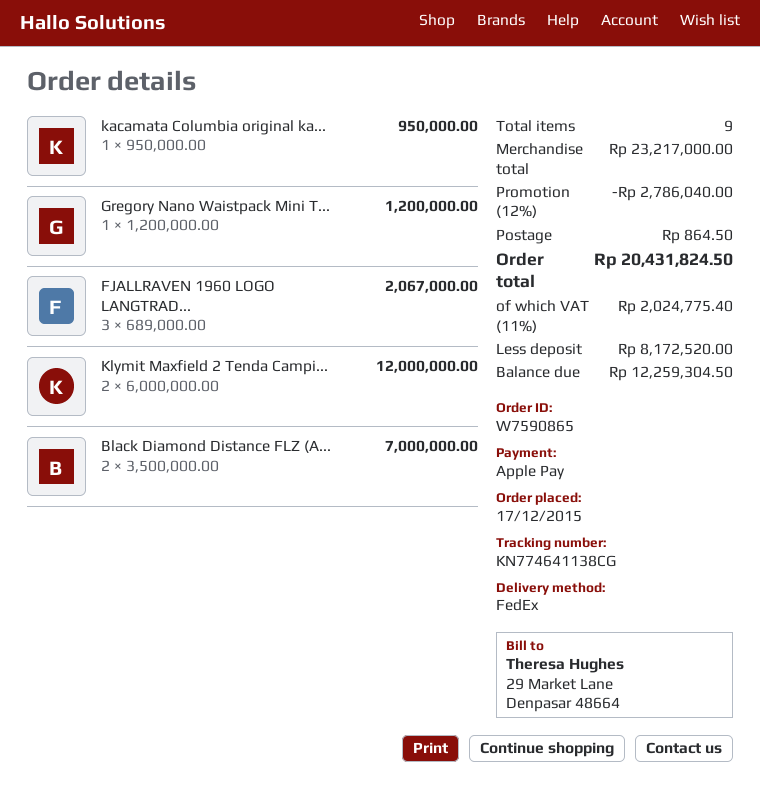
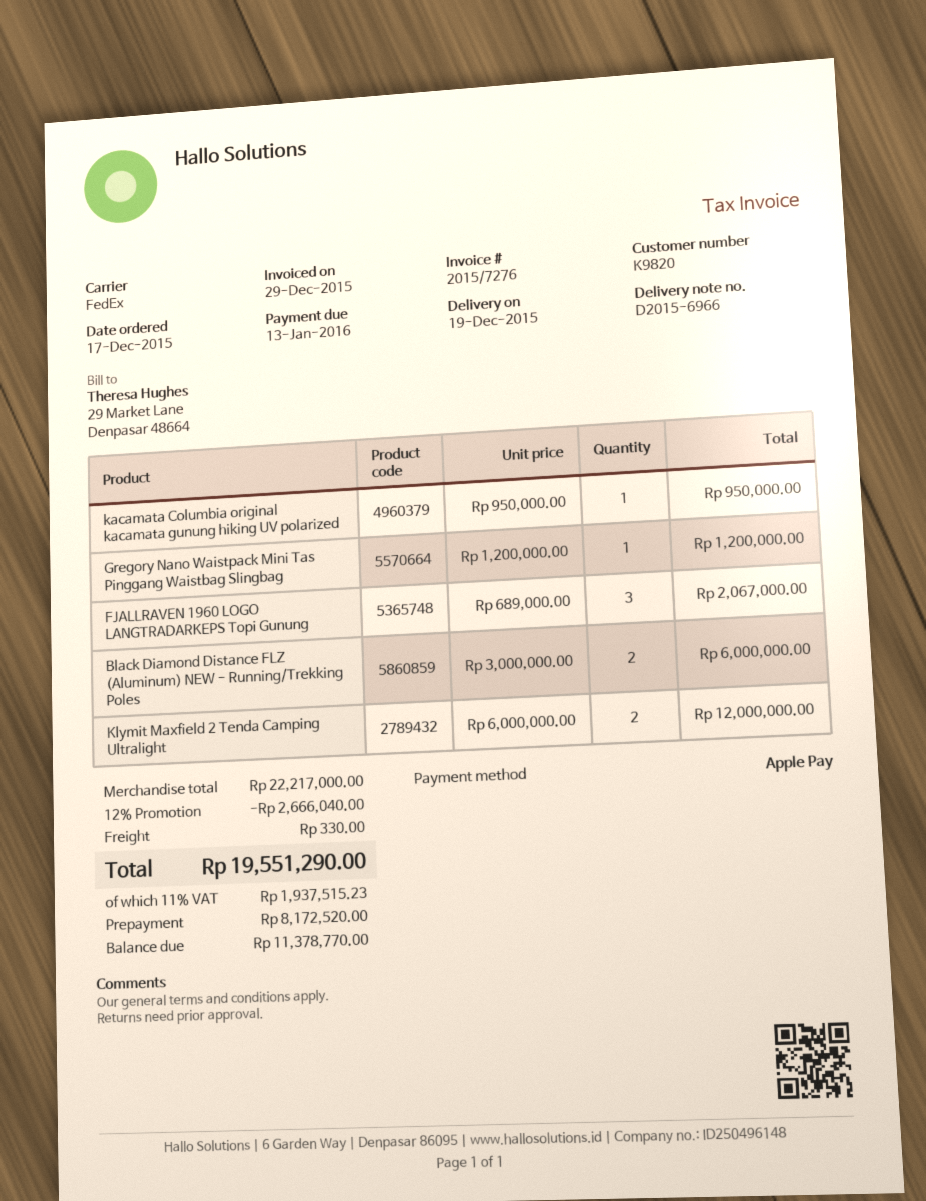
Black Diamond Distance FLZ (A...: 2 x 3500000.00 = 7000000.00 -> 2 x 3000000.00 = 6000000.00
subtotal: 23217000.00 -> 22217000.00
discount: 12% = 2786040.00 -> 12% = 2666040.00
shipping: 864.50 -> 330.00
tax: 11% = 2024775.40 -> 11% = 1937515.23
total: 20431824.50 -> 19551290.00
balance: 12259304.50 -> 11378770.00

